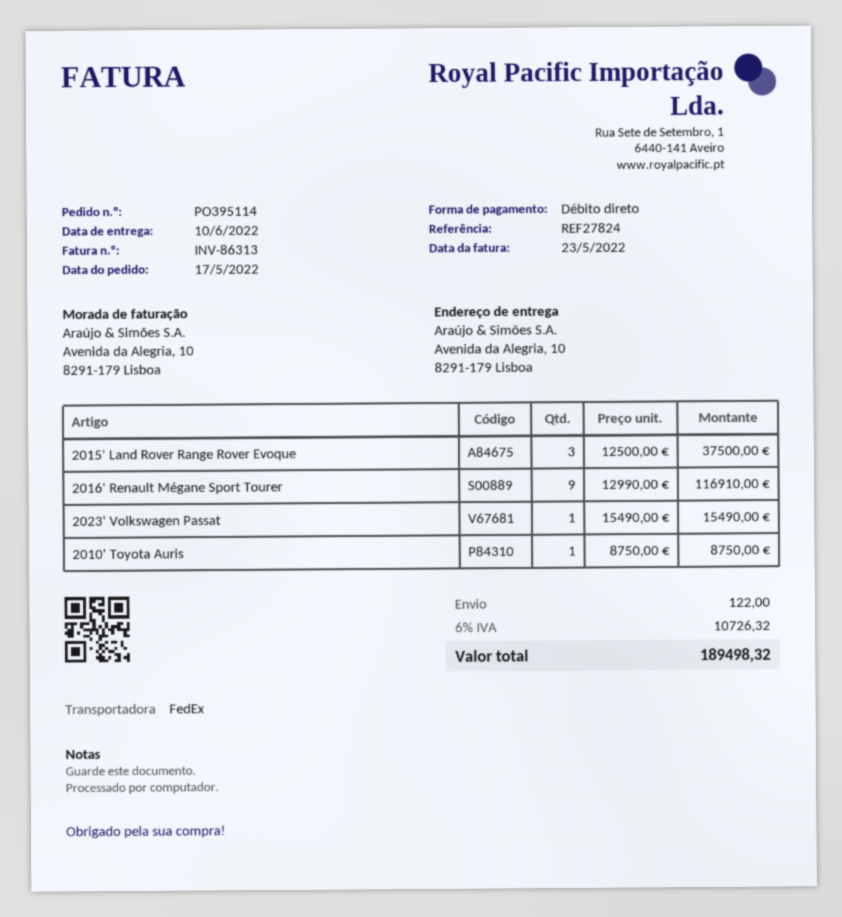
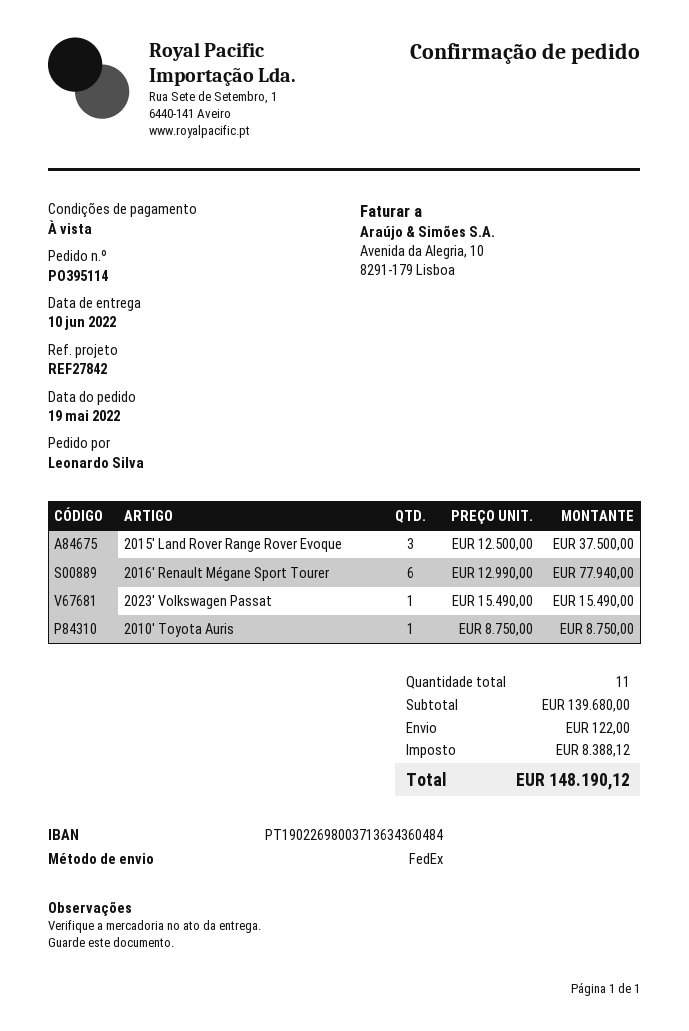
order date: 2022-05-17 -> 2022-05-19
reference: REF27824 -> REF27842
2016' Renault Mégane Sport Tourer: 9 x 12990.00 = 116910.00 -> 6 x 12990.00 = 77940.00
tax: 10726.32 -> 8388.12
total: 189498.32 -> 148190.12

